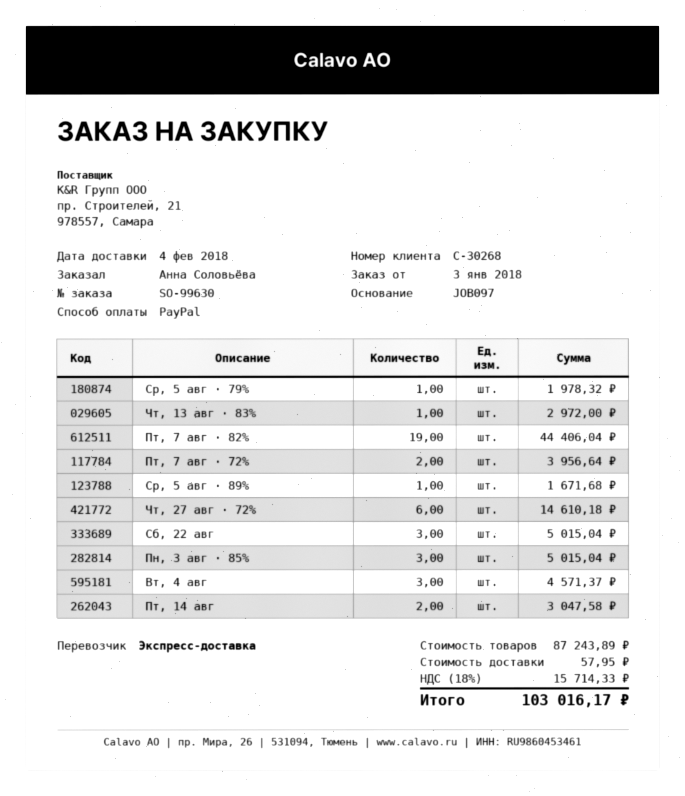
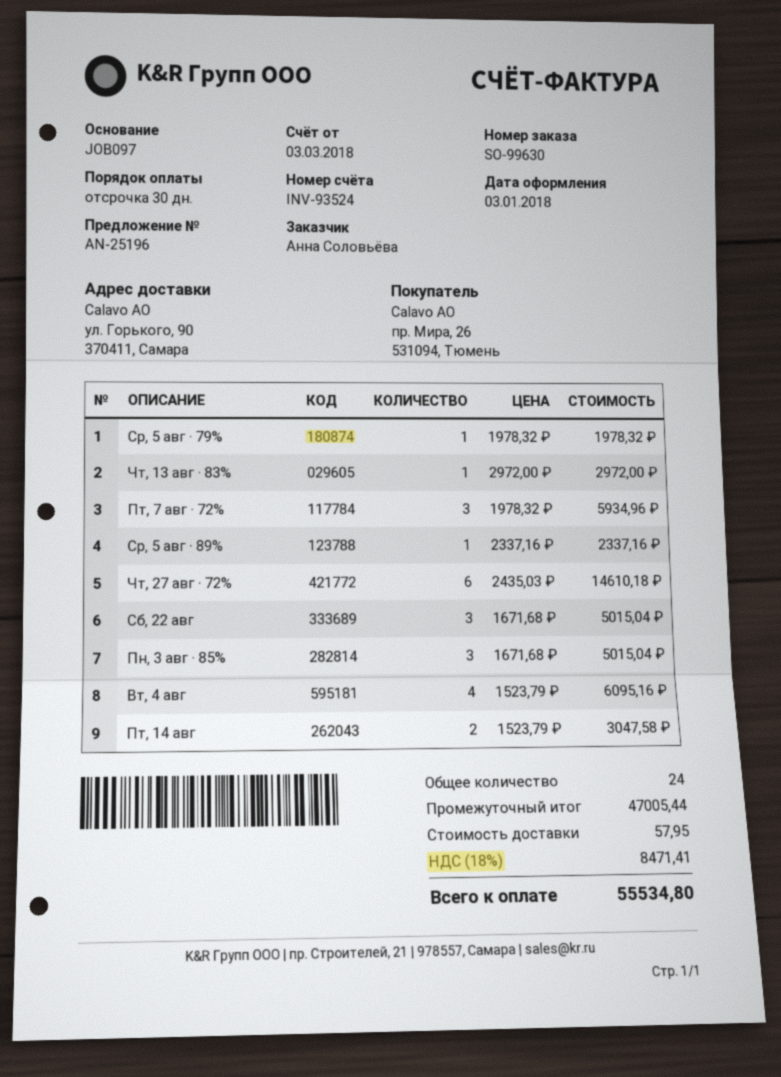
Пт, 7 авг · 82%: 19 for 44406.04 -> none
Пт, 7 авг · 72%: 2 for 3956.64 -> 3 for 5934.96
Ср, 5 авг · 89%: 1 for 1671.68 -> 1 for 2337.16
Вт, 4 авг: 3 for 4571.37 -> 4 for 6095.16
subtotal: 87243.89 -> 47005.44
tax: 18% = 15714.33 -> 18% = 8471.41
total: 103016.17 -> 55534.80

